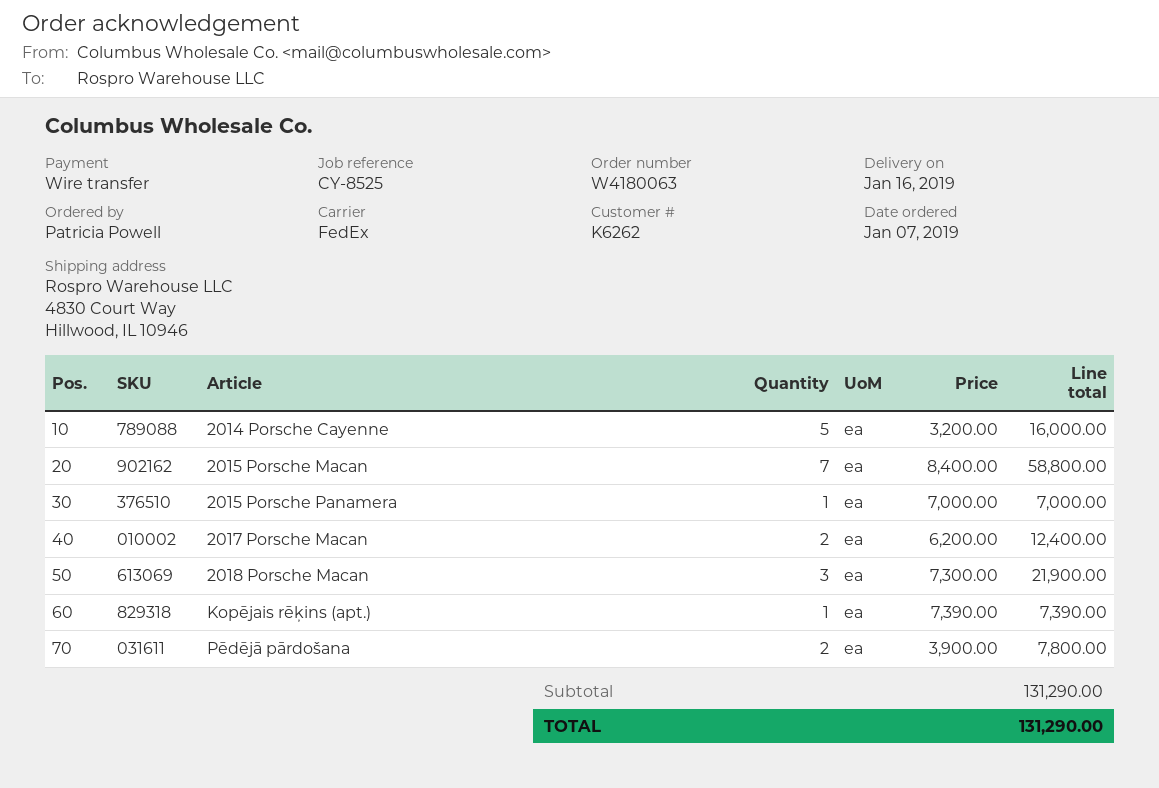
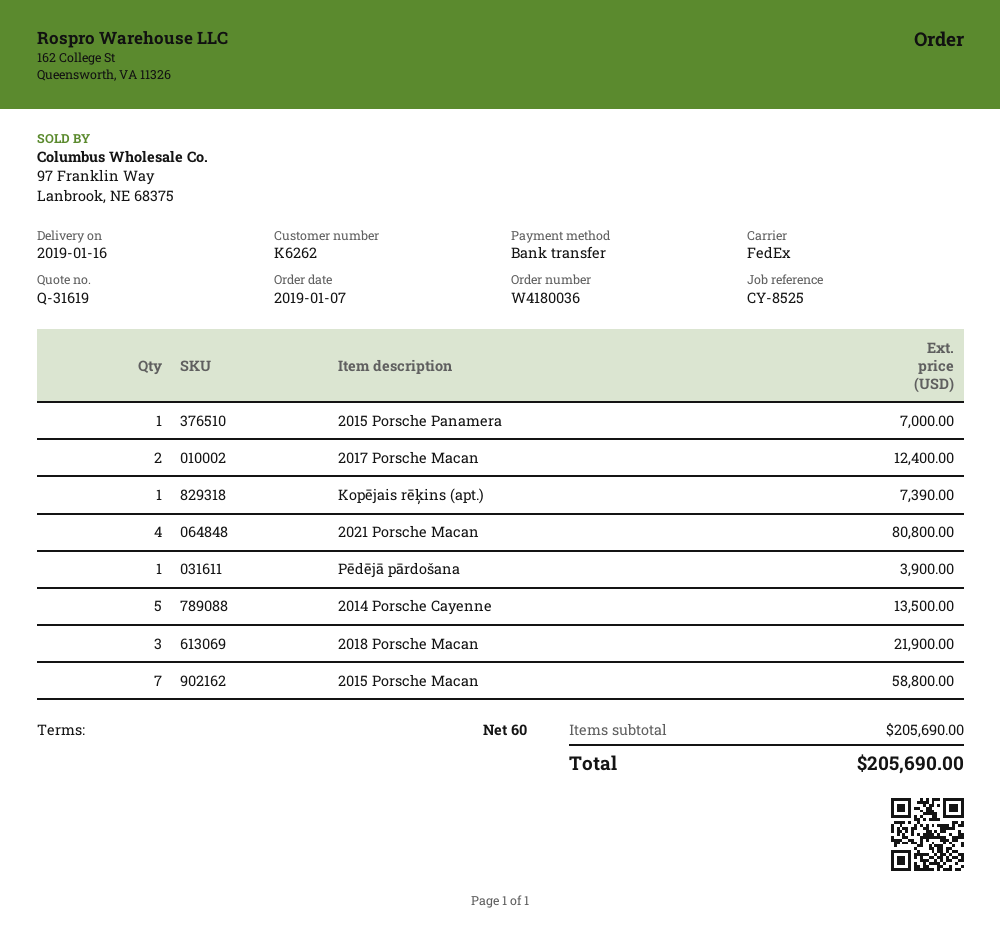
order number: W4180063 -> W4180036
2014 Porsche Cayenne: 5 for 16000.00 -> 5 for 13500.00
Pēdējā pārdošana: 2 for 7800.00 -> 1 for 3900.00
2021 Porsche Macan: none -> 4 for 80800.00
subtotal: 131290.00 -> 205690.00
total: 131290.00 -> 205690.00

